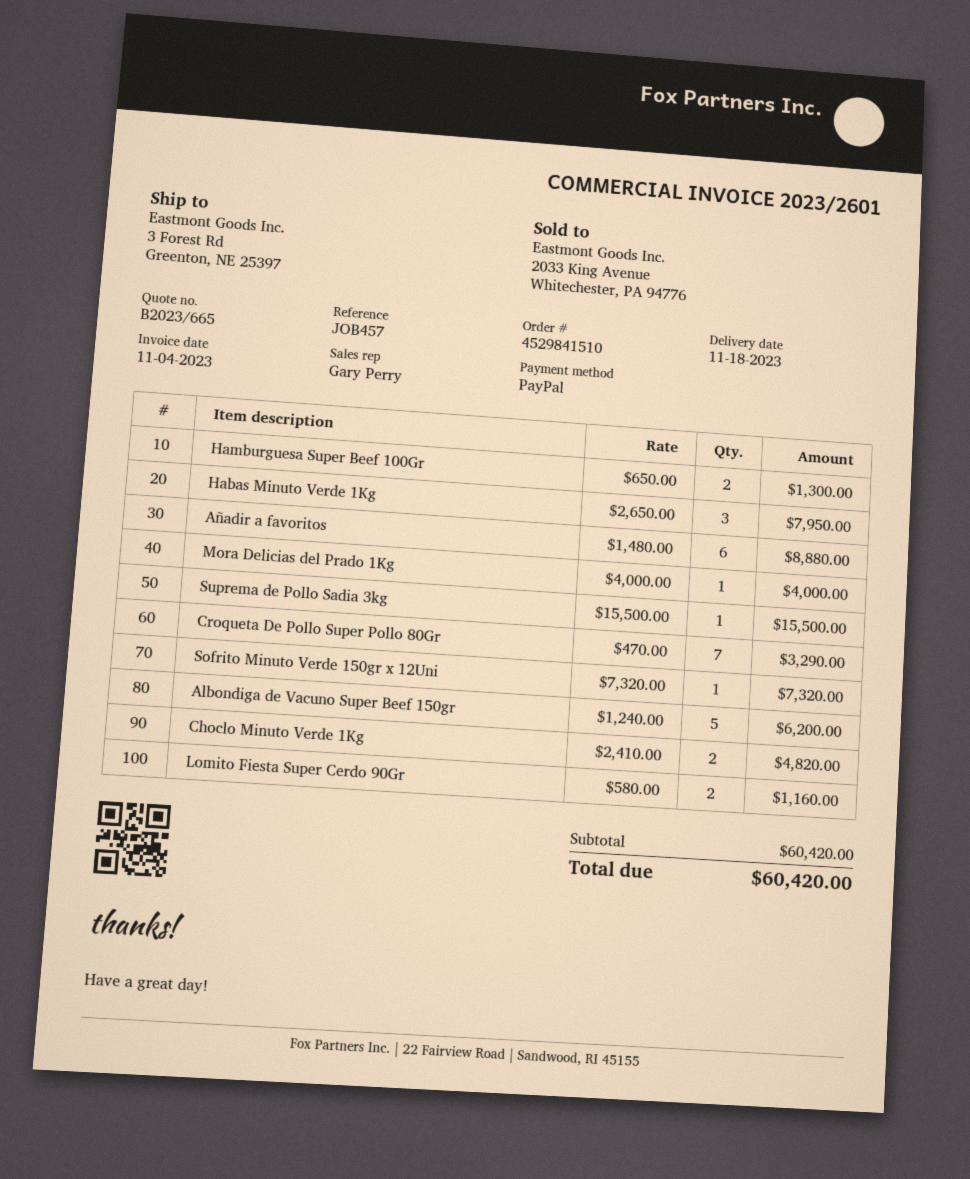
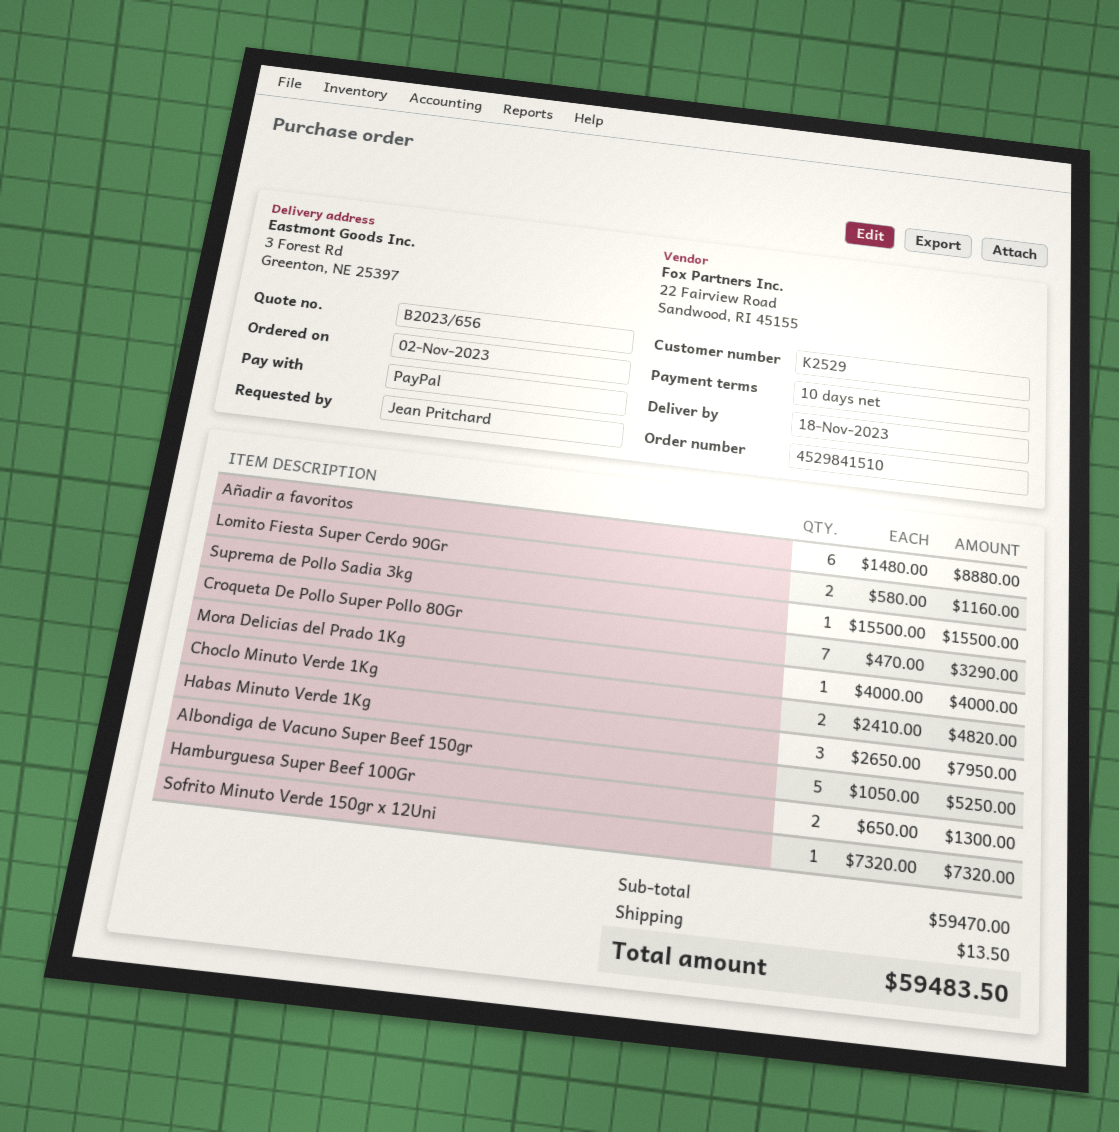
quote number: B2023/665 -> B2023/656
Albondiga de Vacuno Super Beef 150gr: 5 x 1240.00 = 6200.00 -> 5 x 1050.00 = 5250.00
subtotal: 60420.00 -> 59470.00
shipping: none -> 13.50
total: 60420.00 -> 59483.50

